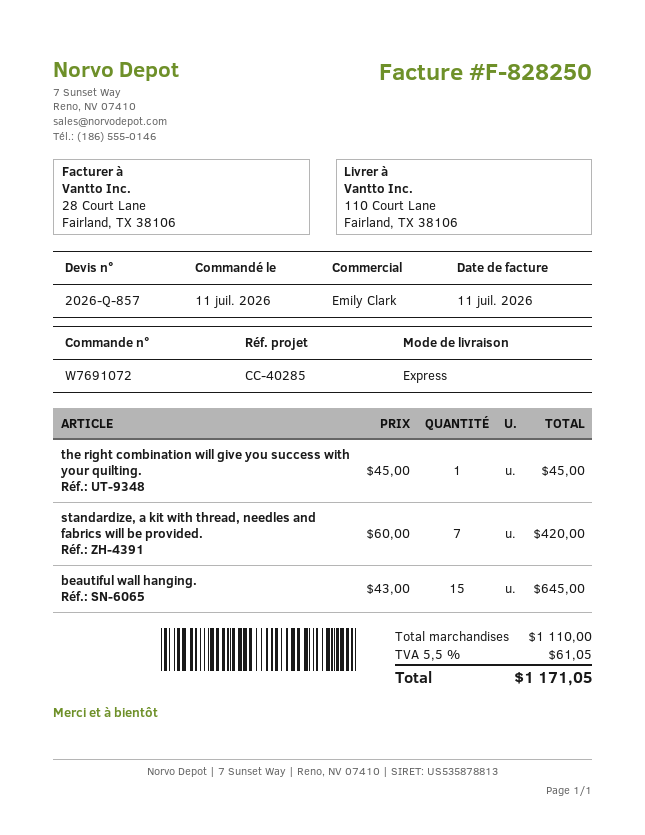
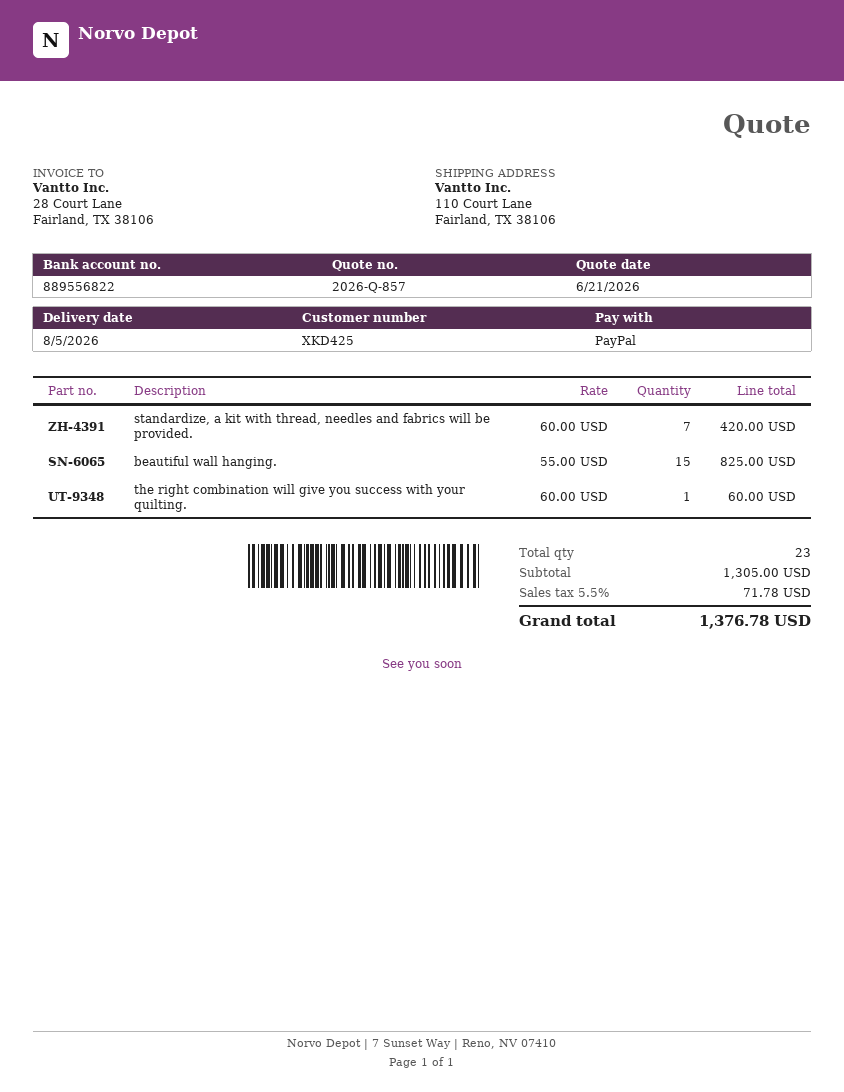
the right combination will give you success with your quilting.: 1 x 45.00 = 45.00 -> 1 x 60.00 = 60.00
beautiful wall hanging.: 15 x 43.00 = 645.00 -> 15 x 55.00 = 825.00
subtotal: 1110.00 -> 1305.00
tax: 5.5% = 61.05 -> 5.5% = 71.78
total: 1171.05 -> 1376.78

